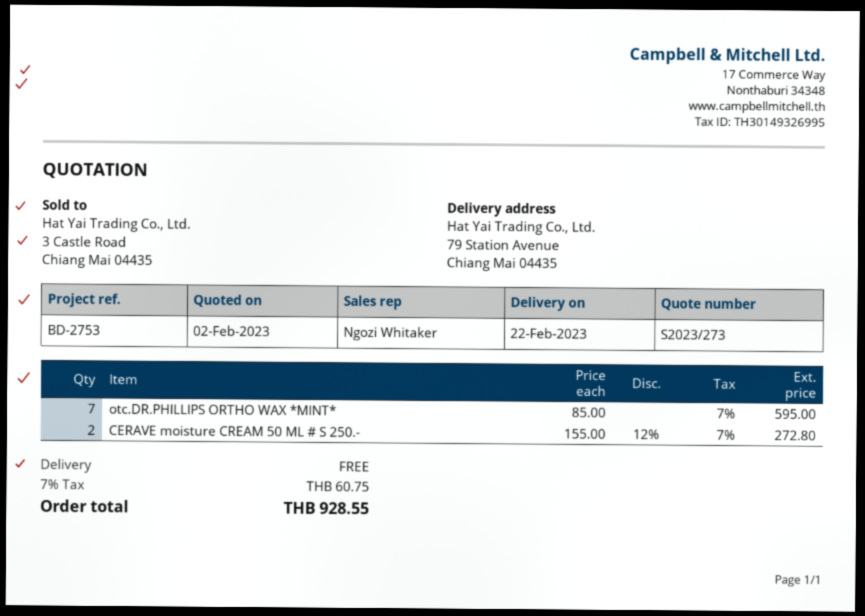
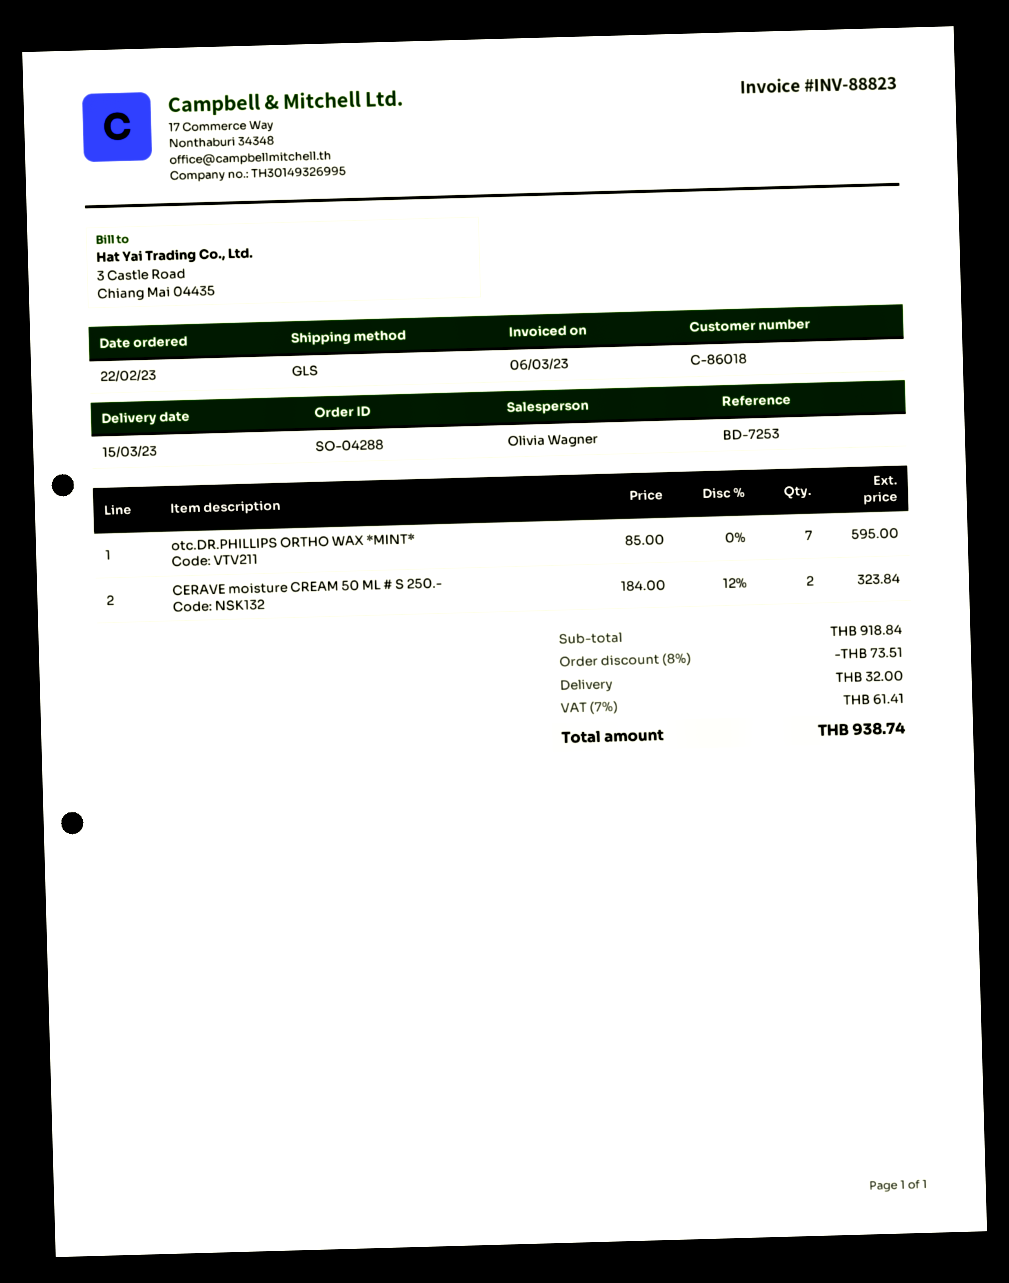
delivery date: 2023-02-22 -> 2023-03-15
reference: BD-2753 -> BD-7253
sales rep: Ngozi Whitaker -> Olivia Wagner
CERAVE moisture CREAM 50 ML # S 250.-: 2 x 155.00 - 12% = 272.80 -> 2 x 184.00 - 12% = 323.84
discount: none -> 8% = 73.51
shipping: 0.00 -> 32.00
tax: 7% = 60.75 -> 7% = 61.41
total: 928.55 -> 938.74

